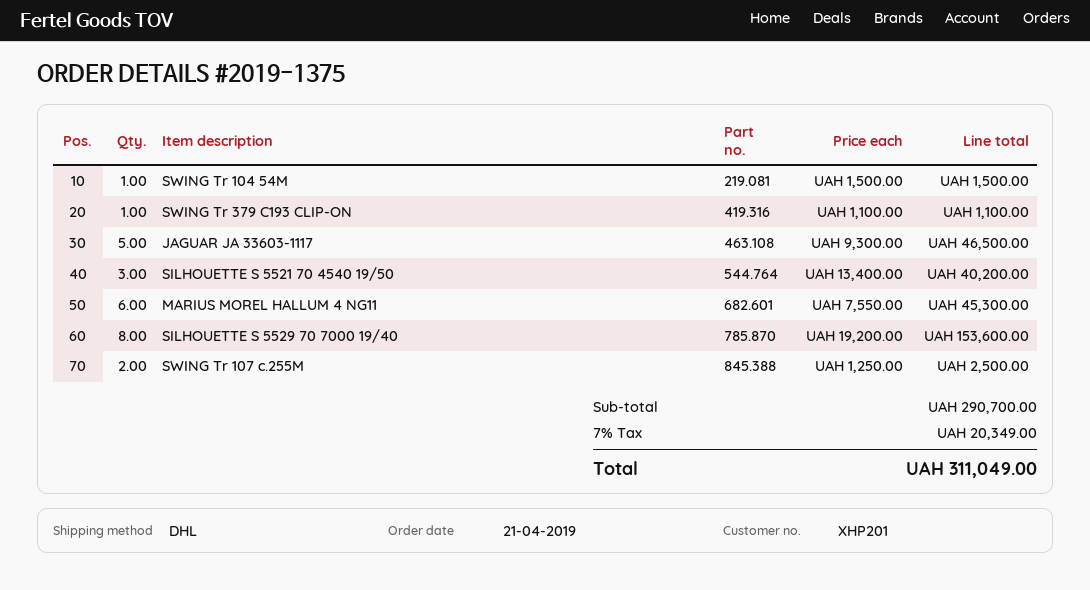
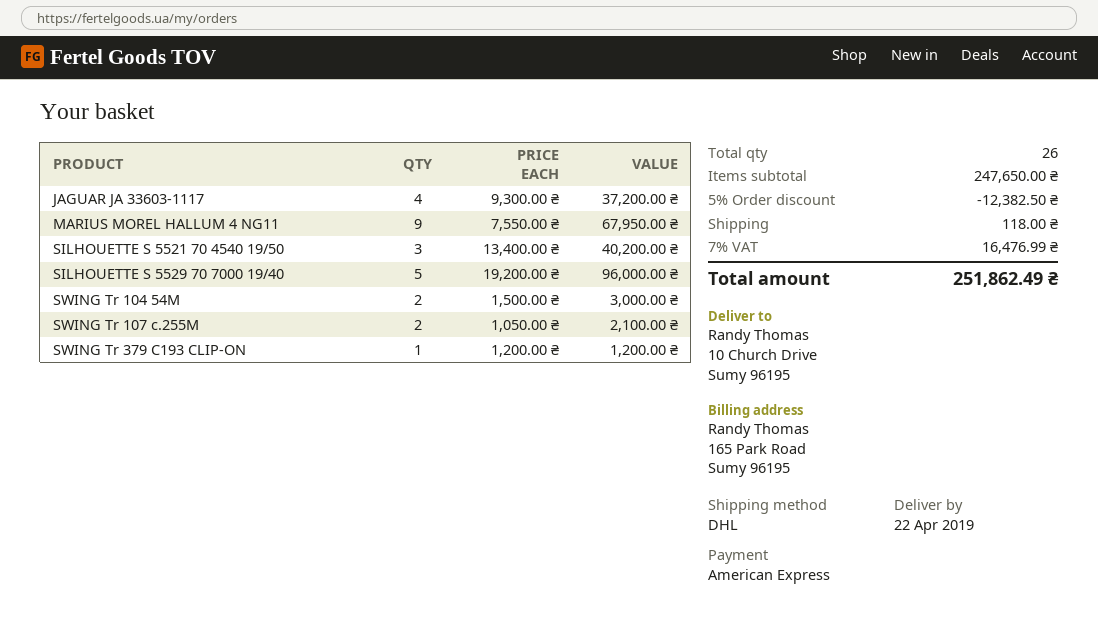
SWING Tr 104 54M: 1 x 1500.00 = 1500.00 -> 2 x 1500.00 = 3000.00
SWING Tr 379 C193 CLIP-ON: 1 x 1100.00 = 1100.00 -> 1 x 1200.00 = 1200.00
JAGUAR JA 33603-1117: 5 x 9300.00 = 46500.00 -> 4 x 9300.00 = 37200.00
MARIUS MOREL HALLUM 4 NG11: 6 x 7550.00 = 45300.00 -> 9 x 7550.00 = 67950.00
SILHOUETTE S 5529 70 7000 19/40: 8 x 19200.00 = 153600.00 -> 5 x 19200.00 = 96000.00
SWING Tr 107 c.255M: 2 x 1250.00 = 2500.00 -> 2 x 1050.00 = 2100.00
subtotal: 290700.00 -> 247650.00
discount: none -> 5% = 12382.50
shipping: none -> 118.00
tax: 7% = 20349.00 -> 7% = 16476.99
total: 311049.00 -> 251862.49

